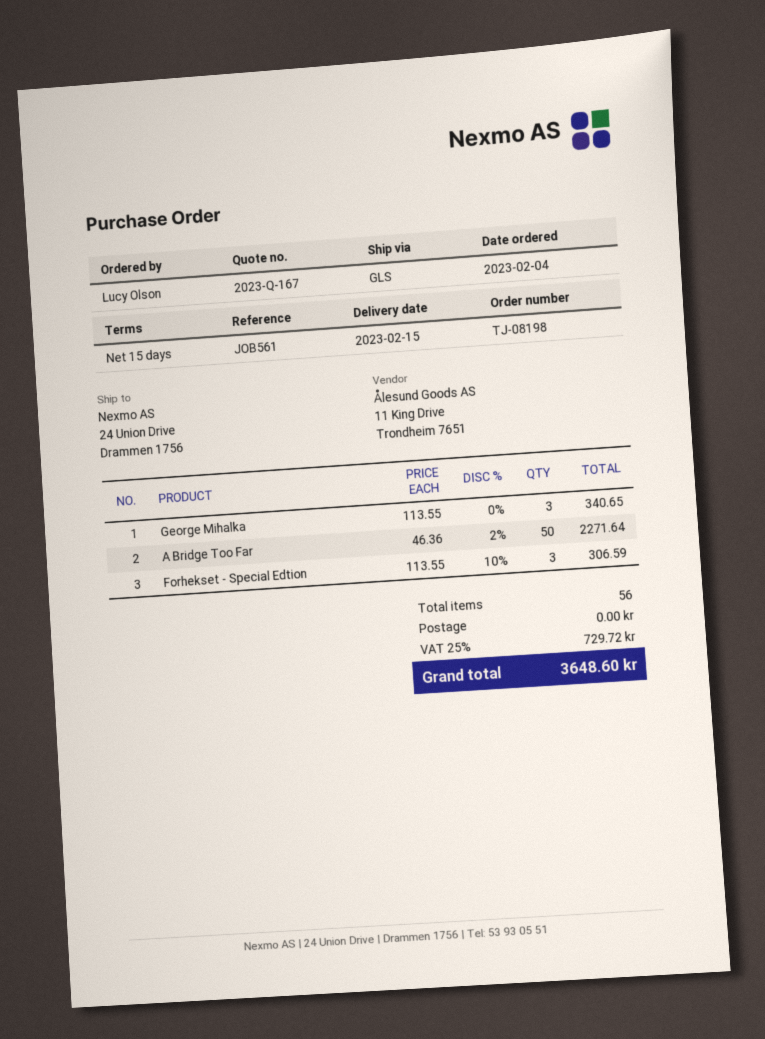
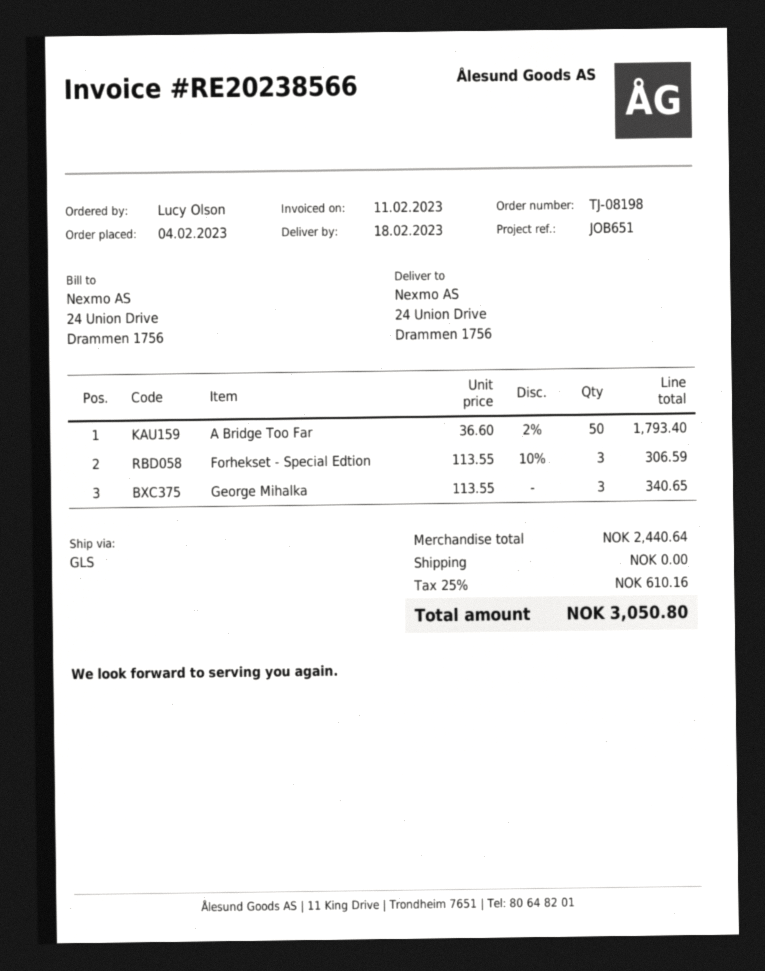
delivery date: 2023-02-15 -> 2023-02-18
reference: JOB561 -> JOB651
A Bridge Too Far: 50 x 46.36 - 2% = 2271.64 -> 50 x 36.60 - 2% = 1793.40
tax: 25% = 729.72 -> 25% = 610.16
total: 3648.60 -> 3050.80

